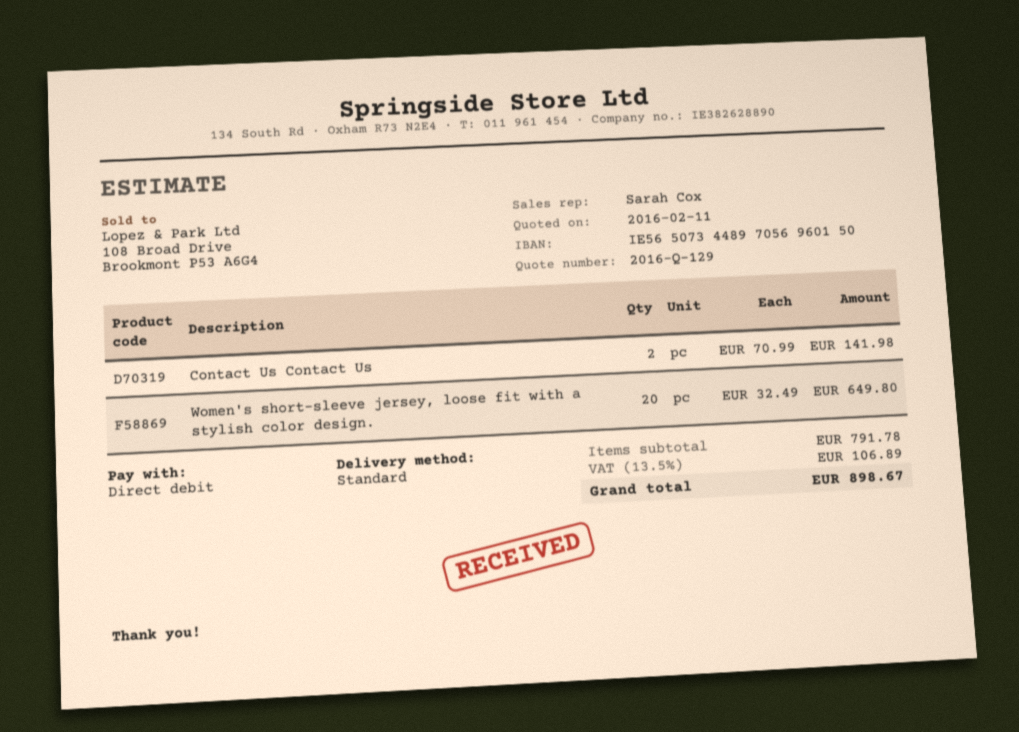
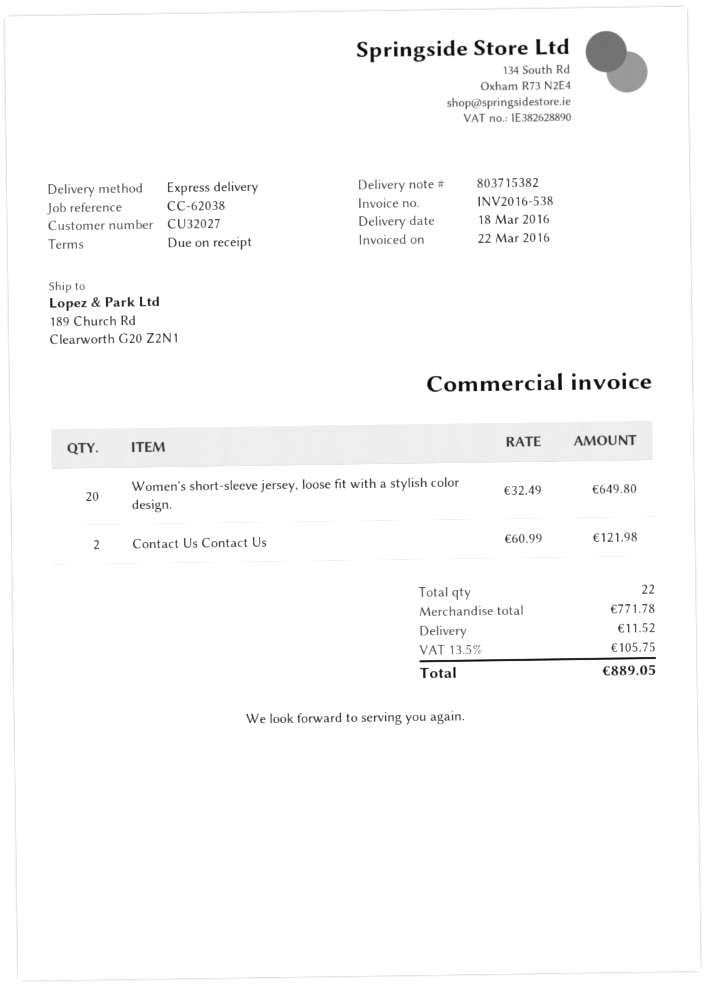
shipping method: standard -> express
Contact Us Contact Us: 2 x 70.99 = 141.98 -> 2 x 60.99 = 121.98
subtotal: 791.78 -> 771.78
shipping: none -> 11.52
tax: 13.5% = 106.89 -> 13.5% = 105.75
total: 898.67 -> 889.05

